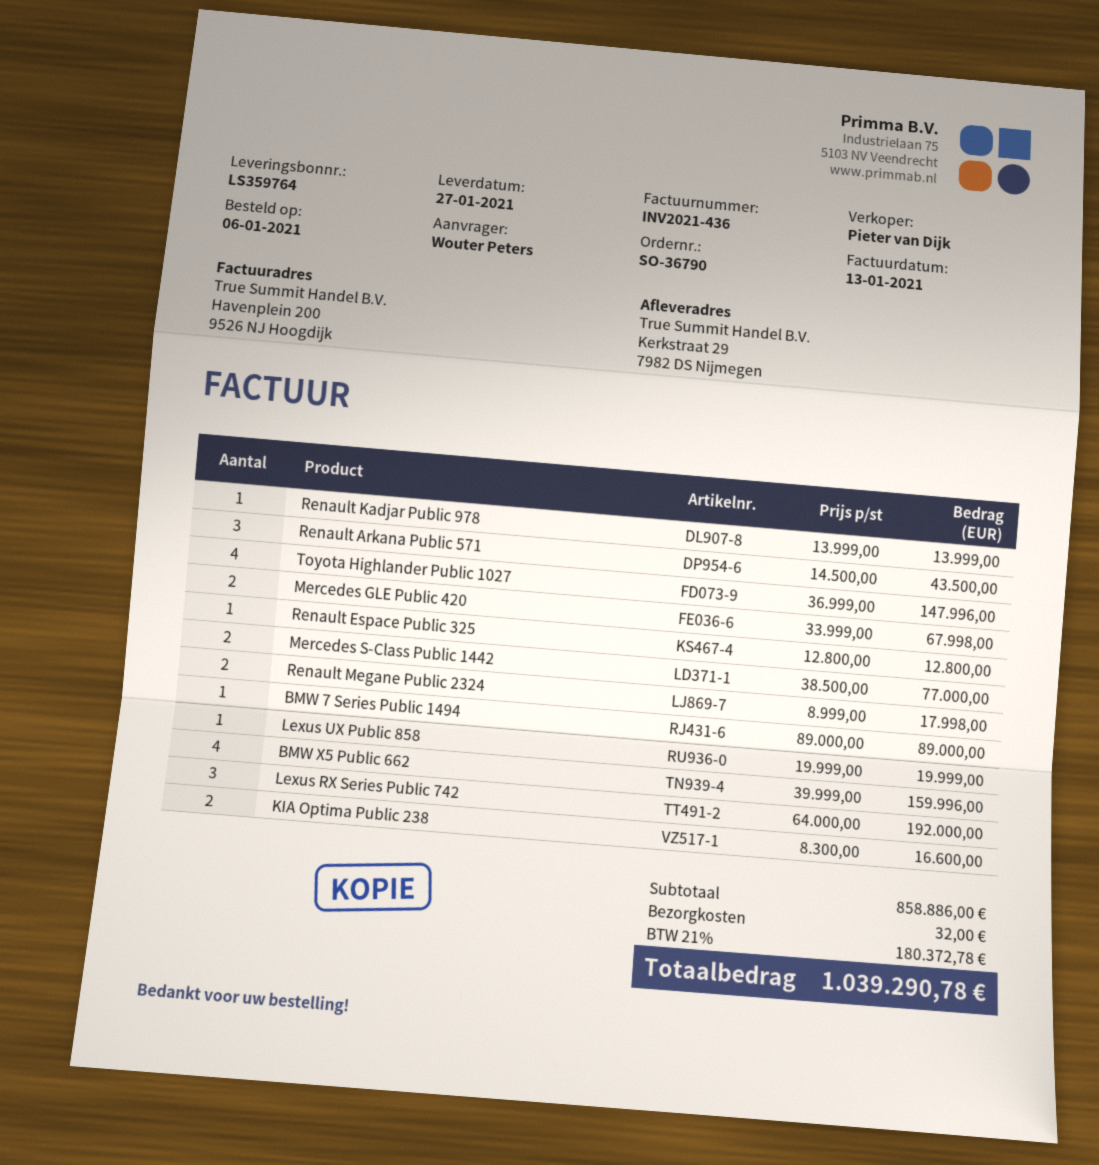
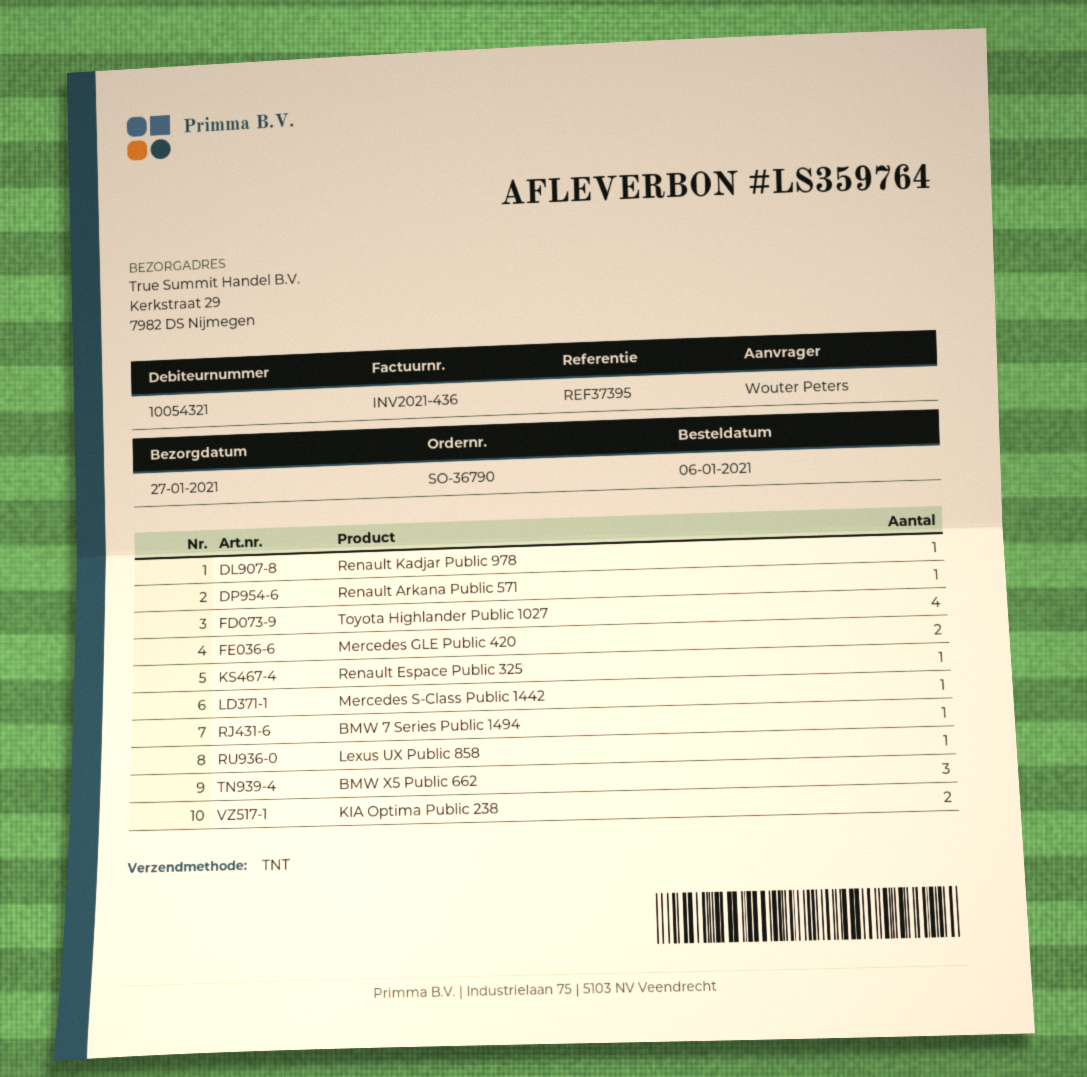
Renault Arkana Public 571: 3 -> 1
Mercedes S-Class Public 1442: 2 -> 1
Renault Megane Public 2324: 2 -> none
BMW X5 Public 662: 4 -> 3
Lexus RX Series Public 742: 3 -> none

